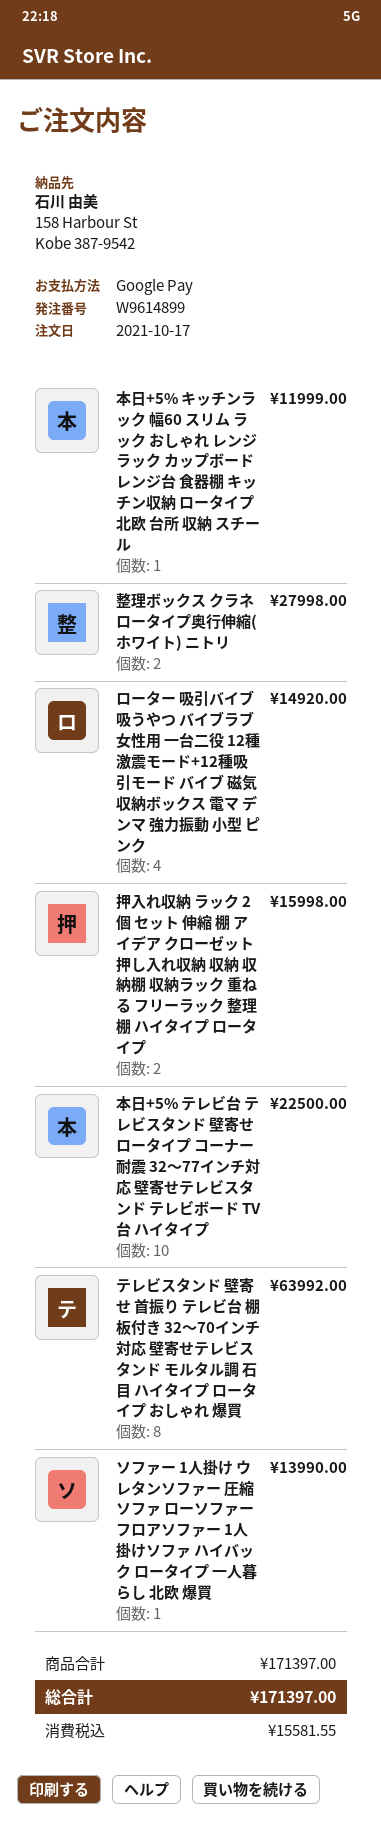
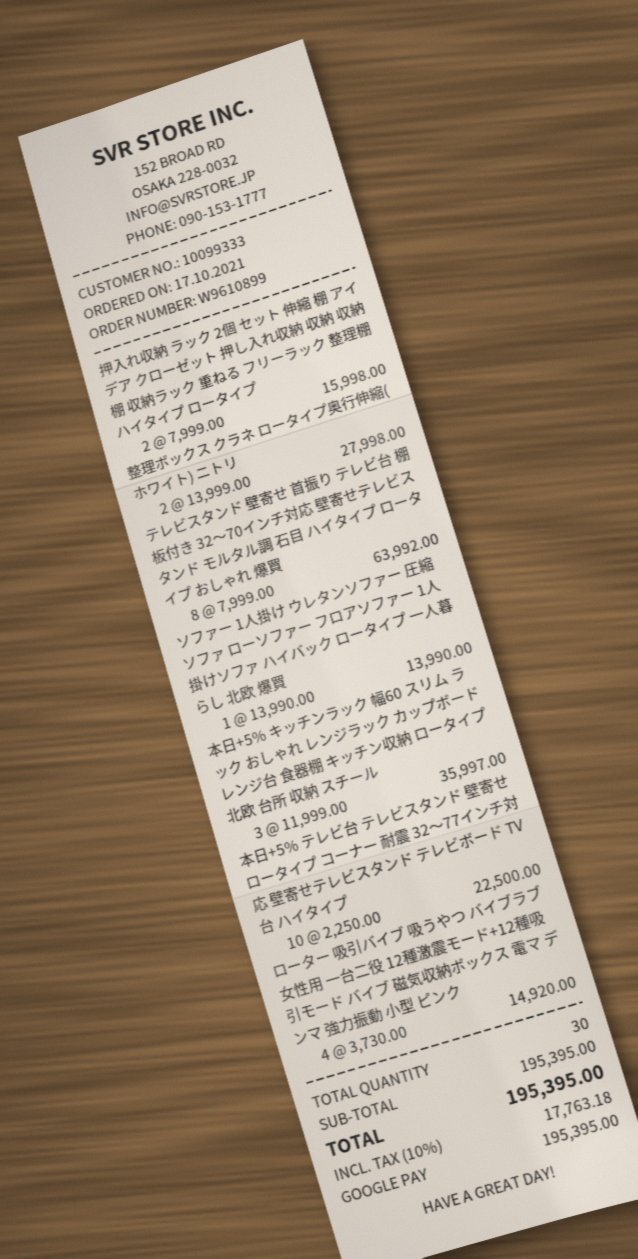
order number: W9614899 -> W9610899
本日+5% キッチンラック 幅60 スリム ラック おしゃれ レンジラック カップボード レンジ台 食器棚 キッチン収納 ロータイプ 北欧 台所 収納 スチール: 1 for 11999.00 -> 3 for 35997.00
subtotal: 171397.00 -> 195395.00
tax: 15581.55 -> 17763.18
total: 171397.00 -> 195395.00

